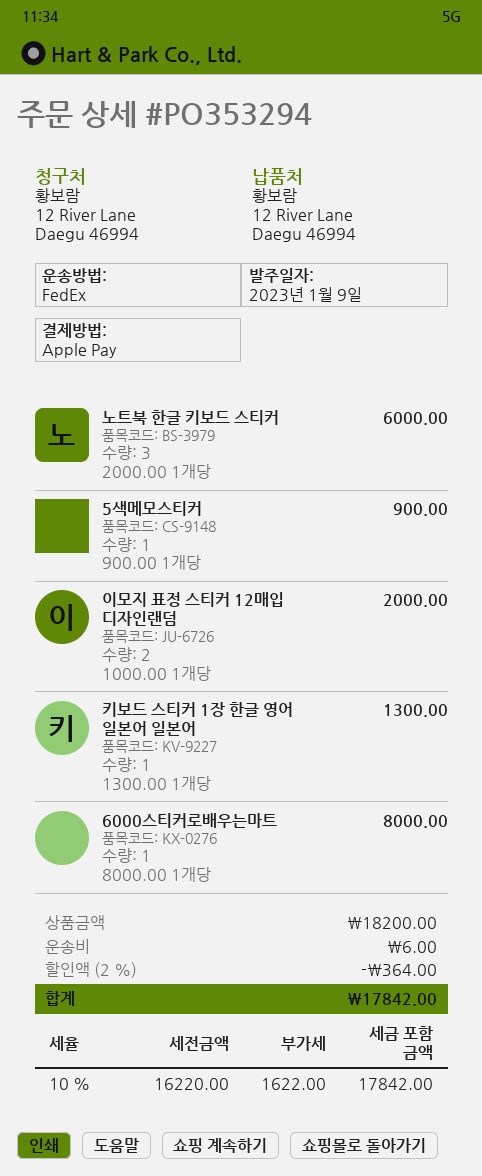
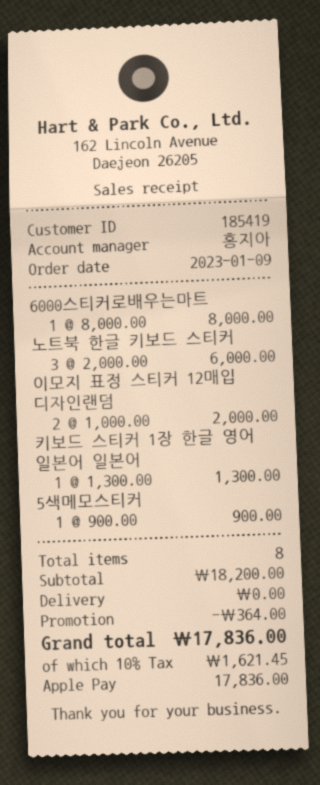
shipping: 6.00 -> 0.00
tax: 10% = 1622.00 -> 10% = 1621.45
total: 17842.00 -> 17836.00

